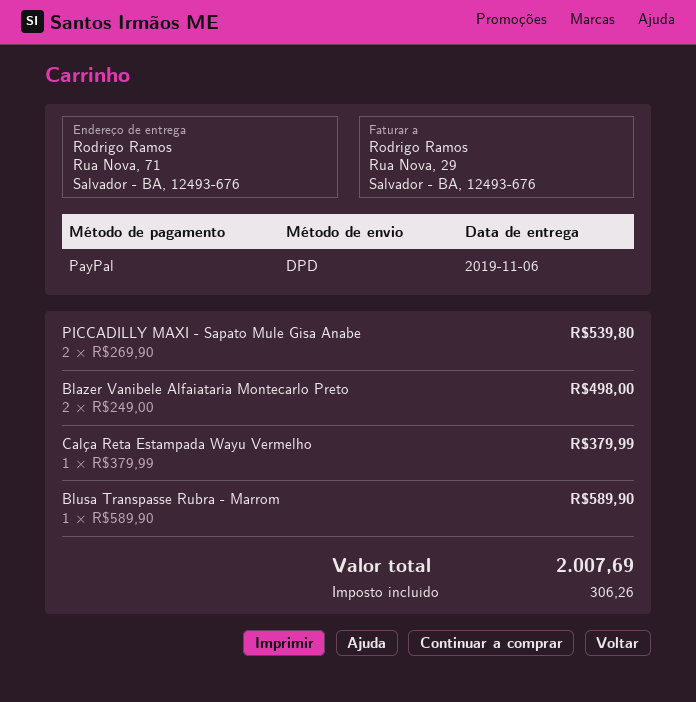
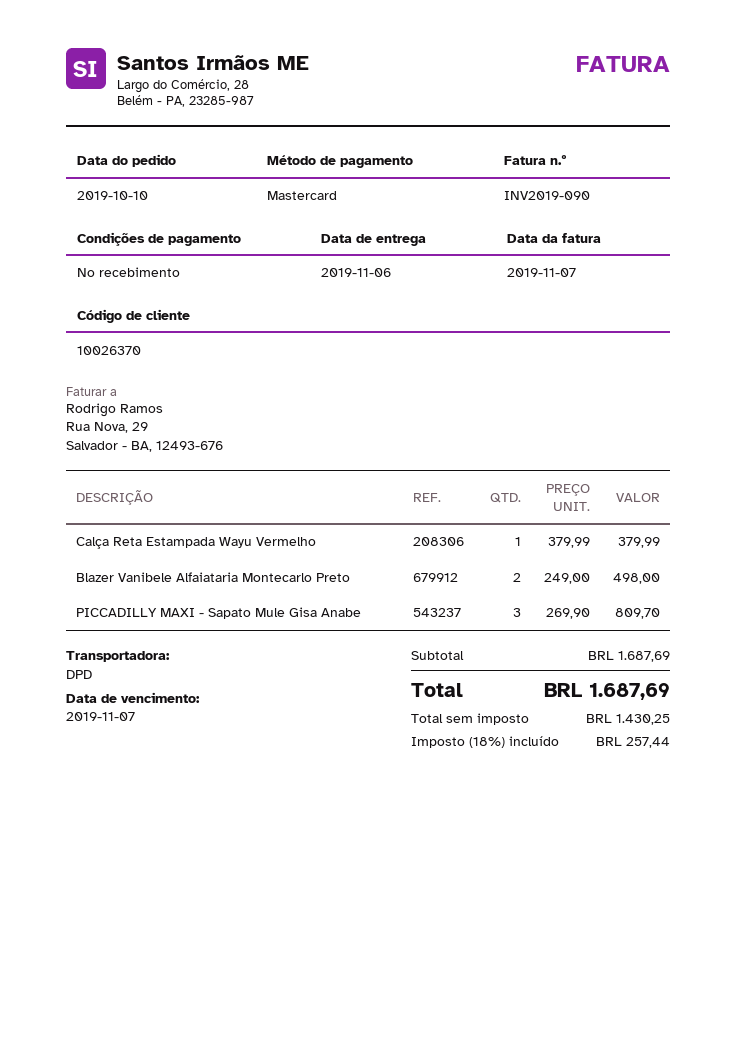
payment method: PayPal -> Mastercard
PICCADILLY MAXI - Sapato Mule Gisa Anabe: 2 x 269.90 = 539.80 -> 3 x 269.90 = 809.70
Blusa Transpasse Rubra - Marrom: 1 x 589.90 = 589.90 -> none
tax: 306.26 -> 257.44
total: 2007.69 -> 1687.69

